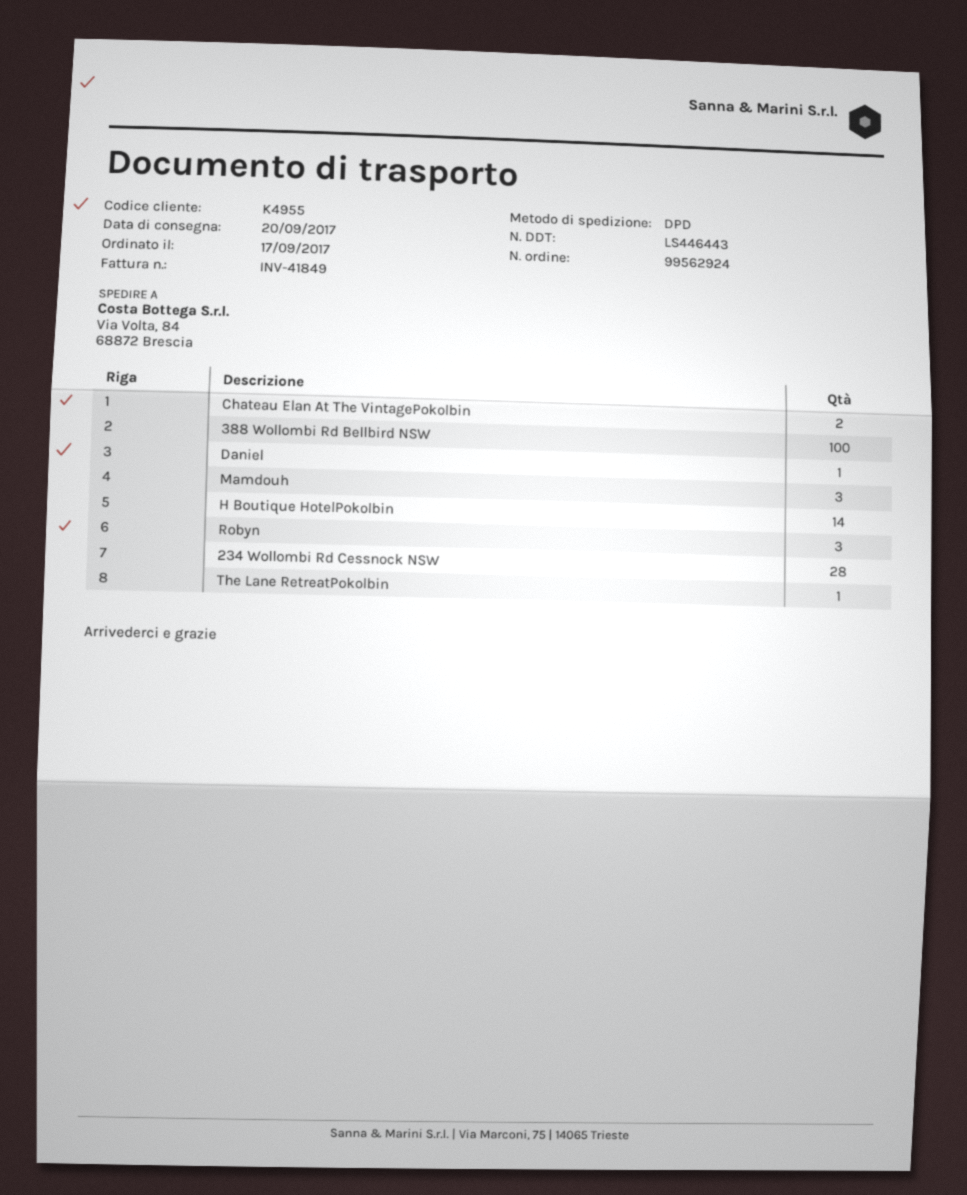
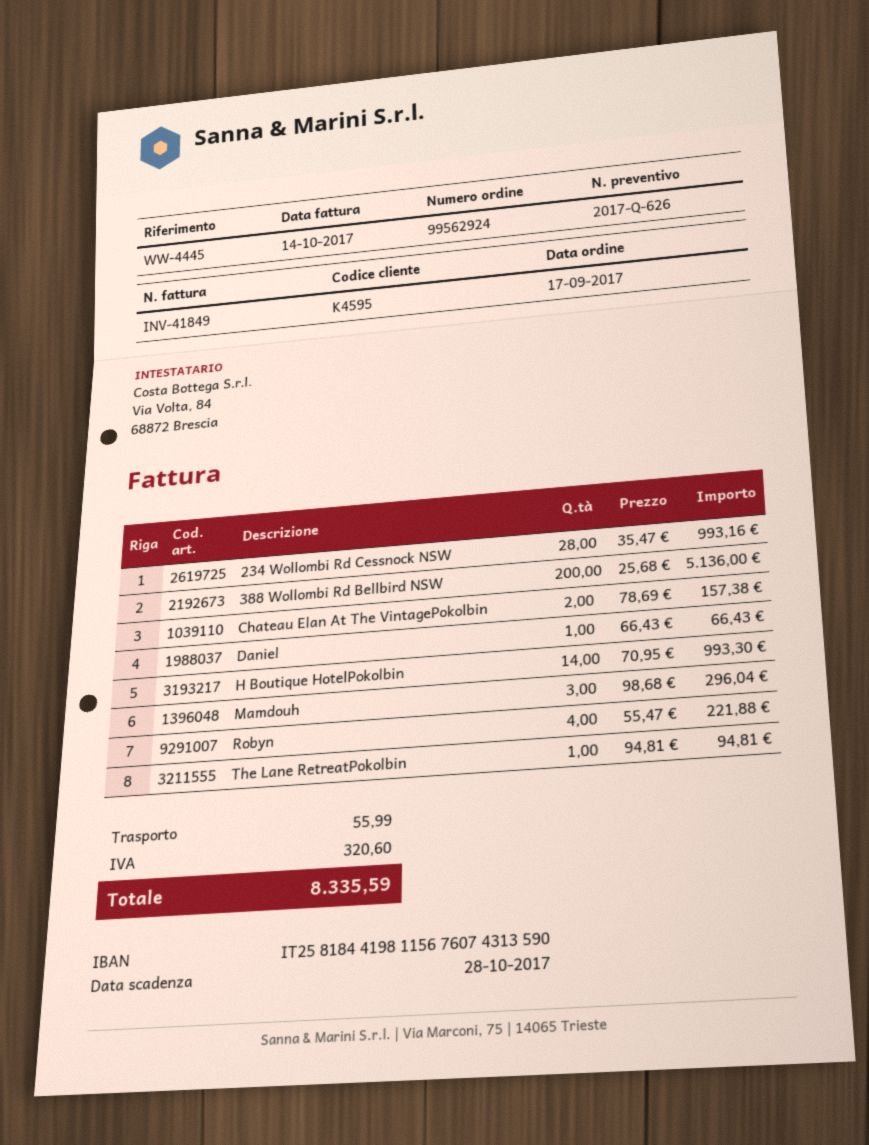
customer number: K4955 -> K4595
388 Wollombi Rd Bellbird NSW: 100 -> 200
Robyn: 3 -> 4

